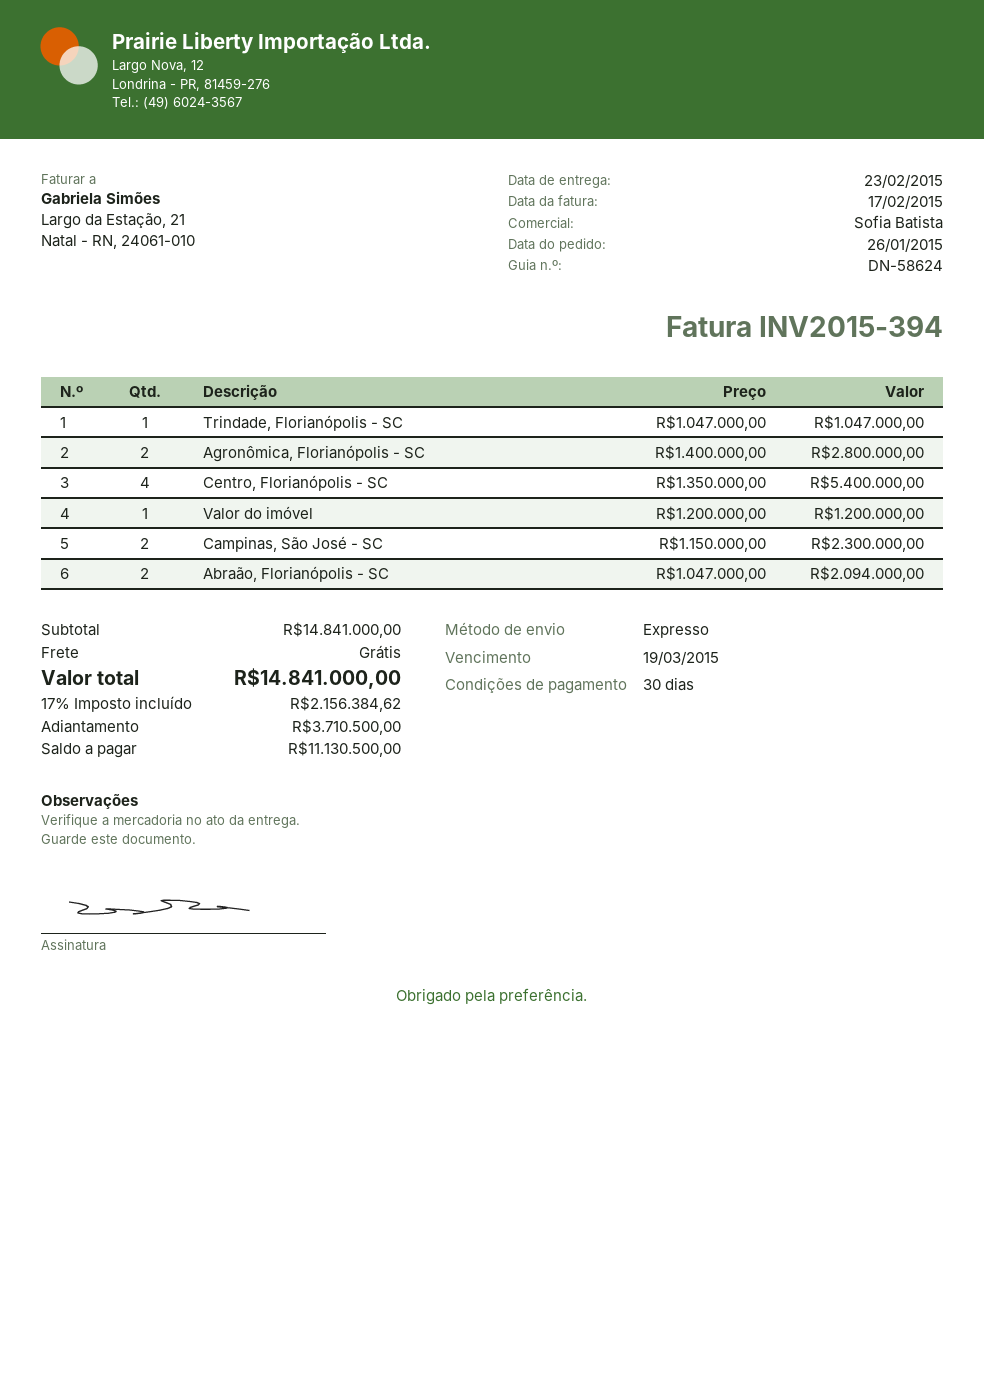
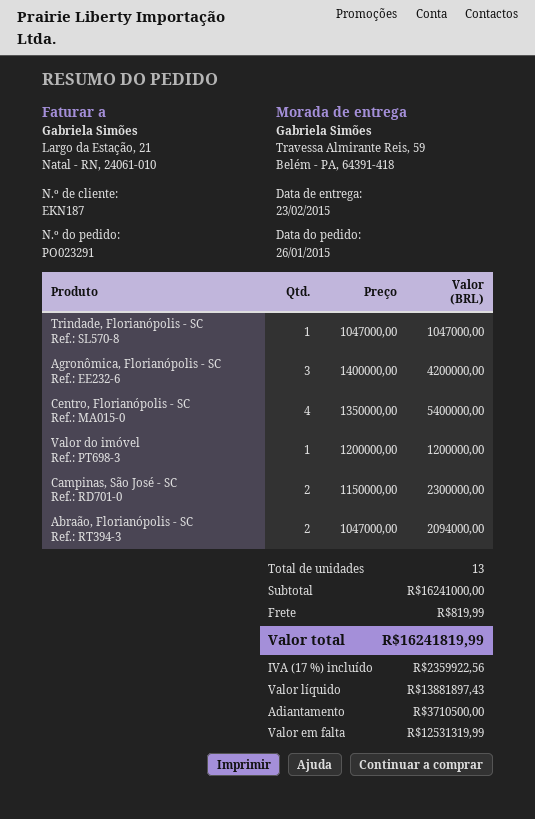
Agronômica, Florianópolis - SC: 2 x 1400000.00 = 2800000.00 -> 3 x 1400000.00 = 4200000.00
subtotal: 14841000.00 -> 16241000.00
shipping: 0.00 -> 819.99
tax: 17% = 2156384.62 -> 17% = 2359922.56
total: 14841000.00 -> 16241819.99
balance: 11130500.00 -> 12531319.99

